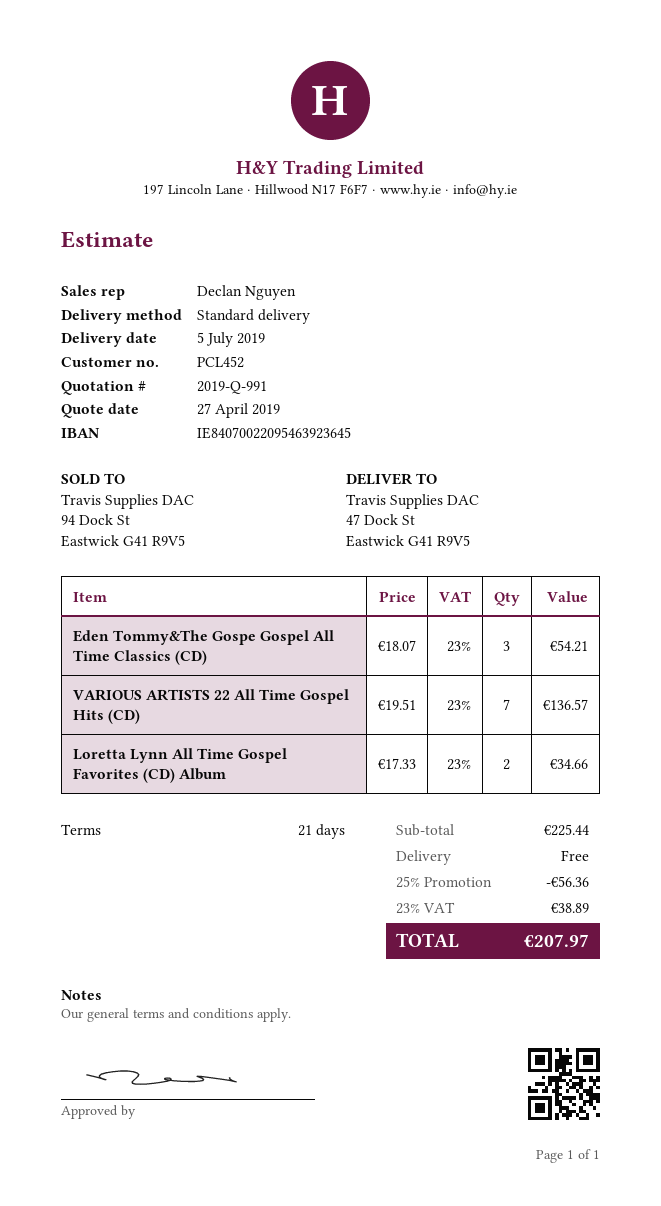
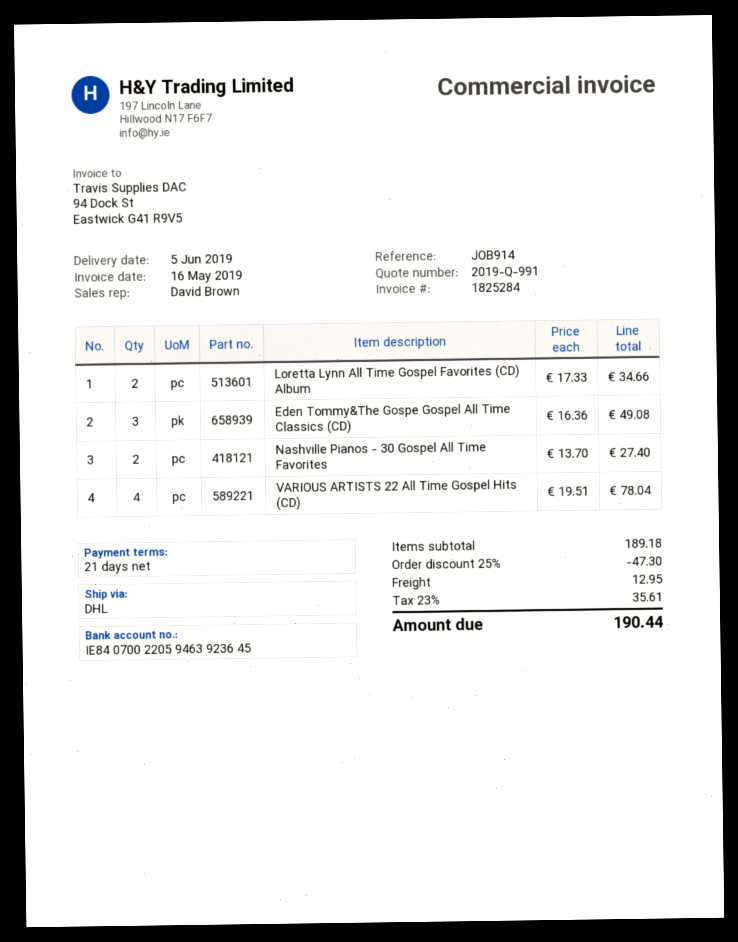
delivery date: 2019-07-05 -> 2019-06-05
sales rep: Declan Nguyen -> David Brown
bank account: IE84070022095463923645 -> IE84070022059463923645
shipping method: standard -> DHL
Eden Tommy&The Gospe Gospel All Time Classics (CD): 3 x 18.07 = 54.21 -> 3 x 16.36 = 49.08
VARIOUS ARTISTS 22 All Time Gospel Hits (CD): 7 x 19.51 = 136.57 -> 4 x 19.51 = 78.04
Nashville Pianos - 30 Gospel All Time Favorites: none -> 2 x 13.70 = 27.40
subtotal: 225.44 -> 189.18
discount: 25% = 56.36 -> 25% = 47.30
shipping: 0.00 -> 12.95
tax: 23% = 38.89 -> 23% = 35.61
total: 207.97 -> 190.44

